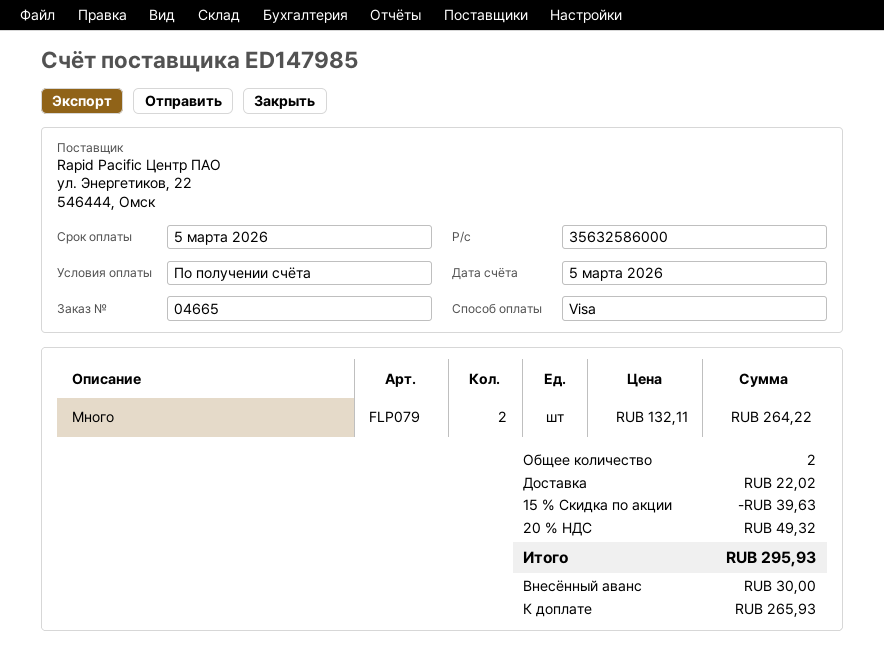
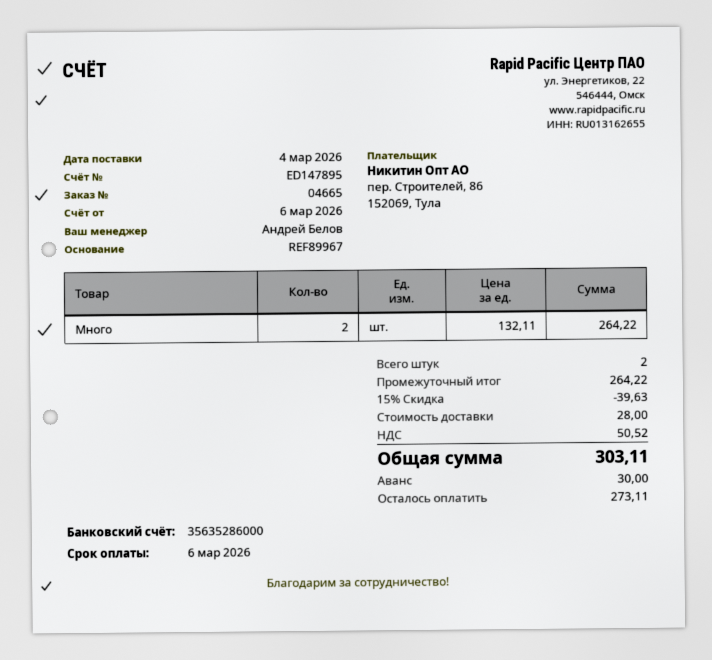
invoice number: ED147985 -> ED147895
invoice date: 2026-03-05 -> 2026-03-06
due date: 2026-03-05 -> 2026-03-06
bank account: 35632586000 -> 35635286000
shipping: 22.02 -> 28.00
tax: 49.32 -> 50.52
total: 295.93 -> 303.11
balance: 265.93 -> 273.11

